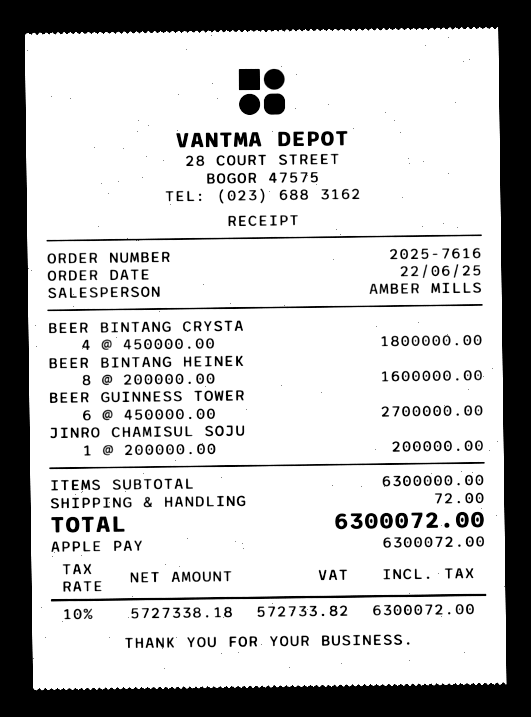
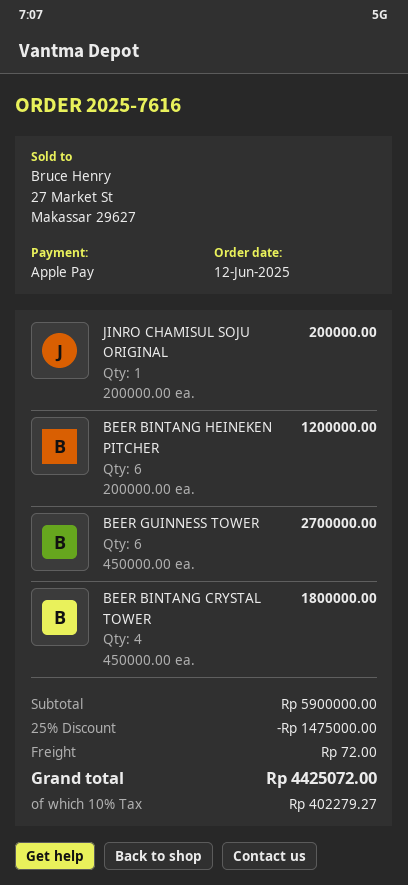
order date: 2025-06-22 -> 2025-06-12
BEER BINTANG HEINEK: 8 x 200000.00 = 1600000.00 -> 6 x 200000.00 = 1200000.00
subtotal: 6300000.00 -> 5900000.00
discount: none -> 25% = 1475000.00
tax: 10% = 572733.82 -> 10% = 402279.27
total: 6300072.00 -> 4425072.00

